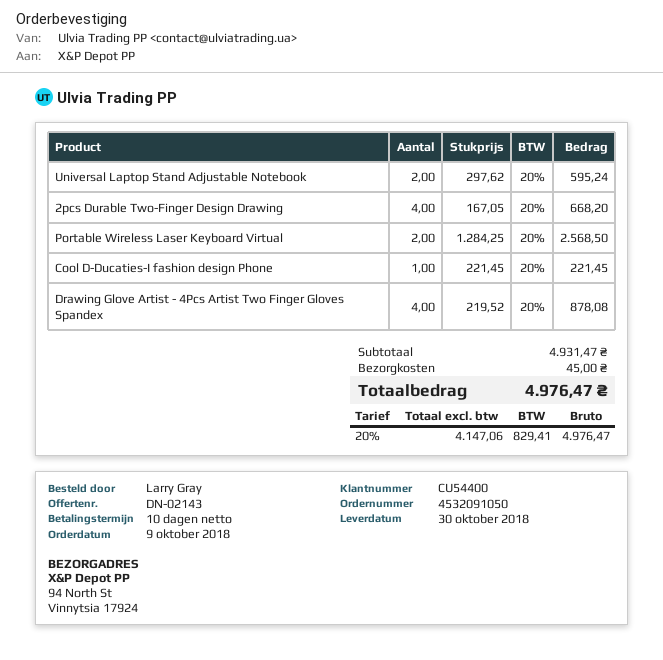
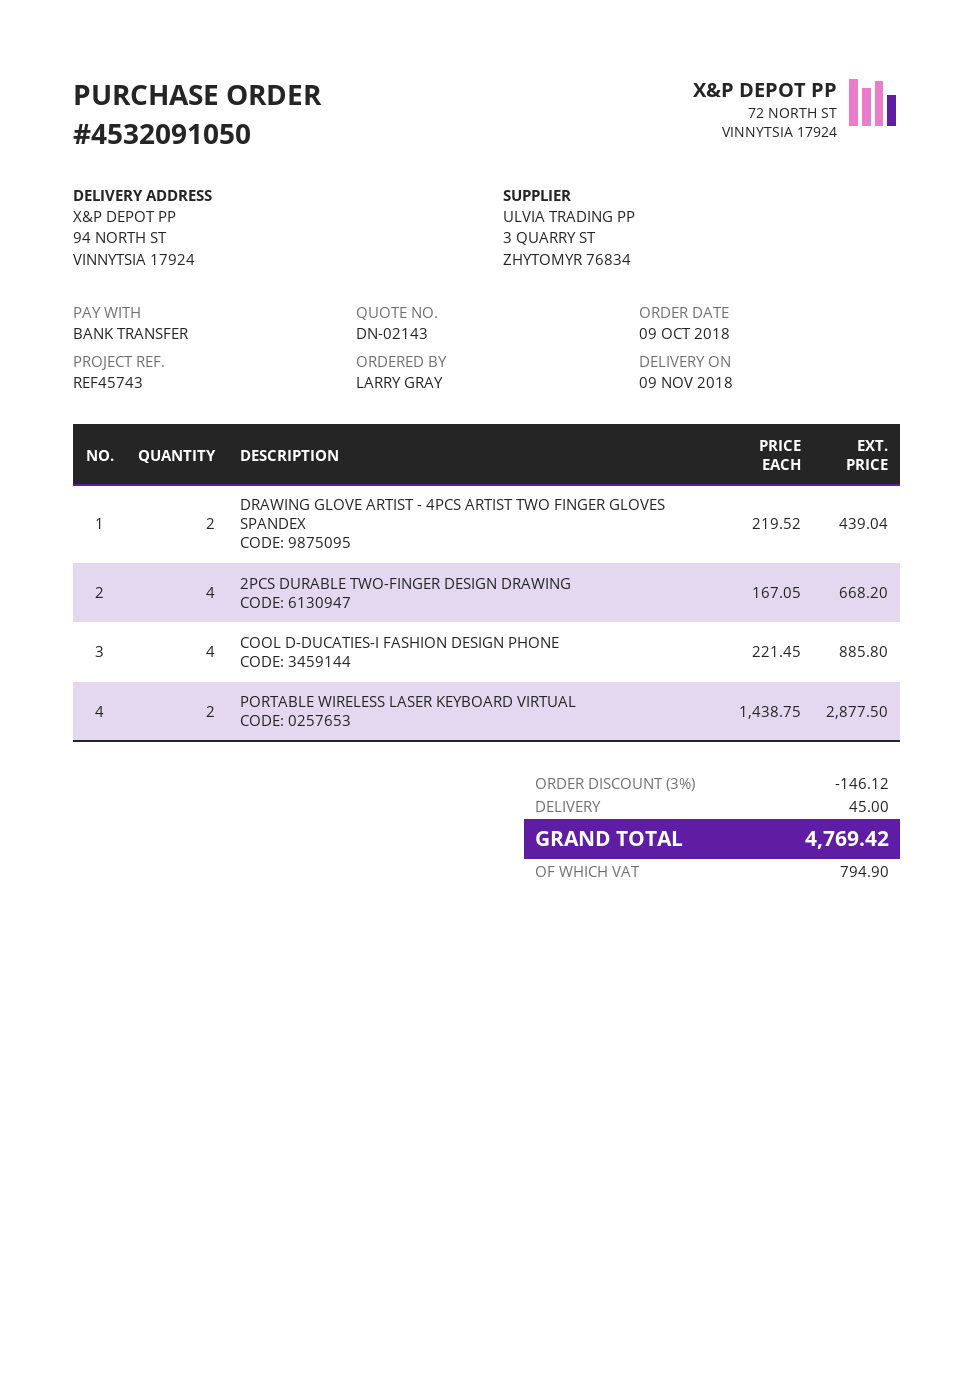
delivery date: 2018-10-30 -> 2018-11-09
Universal Laptop Stand Adjustable Notebook: 2 x 297.62 = 595.24 -> none
Portable Wireless Laser Keyboard Virtual: 2 x 1284.25 = 2568.50 -> 2 x 1438.75 = 2877.50
Cool D-Ducaties-I fashion design Phone: 1 x 221.45 = 221.45 -> 4 x 221.45 = 885.80
Drawing Glove Artist - 4Pcs Artist Two Finger Gloves Spandex: 4 x 219.52 = 878.08 -> 2 x 219.52 = 439.04
discount: none -> 3% = 146.12
tax: 829.41 -> 794.90
total: 4976.47 -> 4769.42

